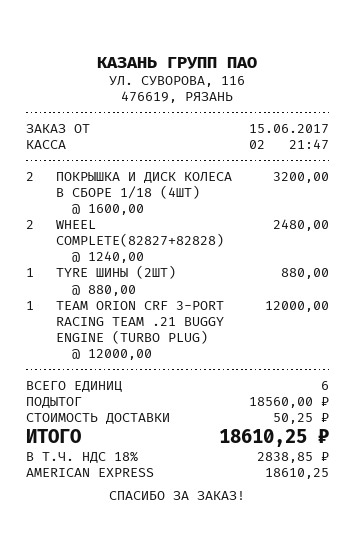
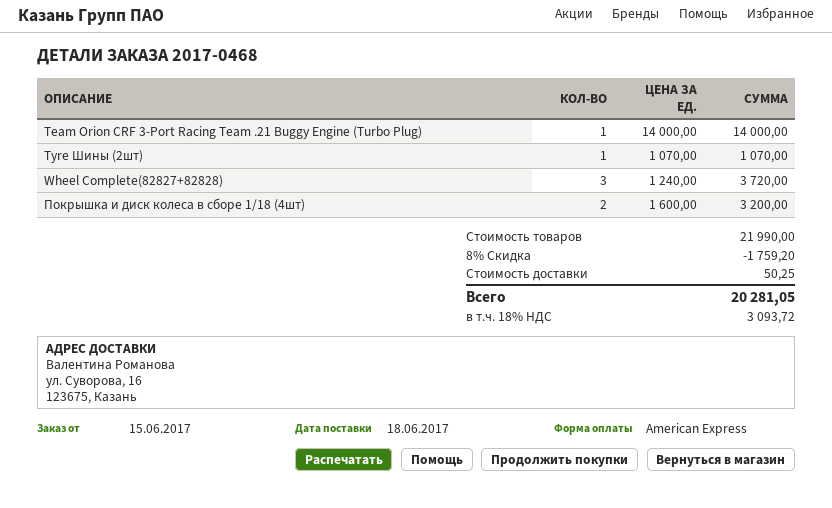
WHEEL COMPLETE(82827+82828): 2 x 1240.00 = 2480.00 -> 3 x 1240.00 = 3720.00
TYRE ШИНЫ (2ШТ): 1 x 880.00 = 880.00 -> 1 x 1070.00 = 1070.00
TEAM ORION CRF 3-PORT RACING TEAM .21 BUGGY ENGINE (TURBO PLUG): 1 x 12000.00 = 12000.00 -> 1 x 14000.00 = 14000.00
subtotal: 18560.00 -> 21990.00
discount: none -> 8% = 1759.20
tax: 18% = 2838.85 -> 18% = 3093.72
total: 18610.25 -> 20281.05

